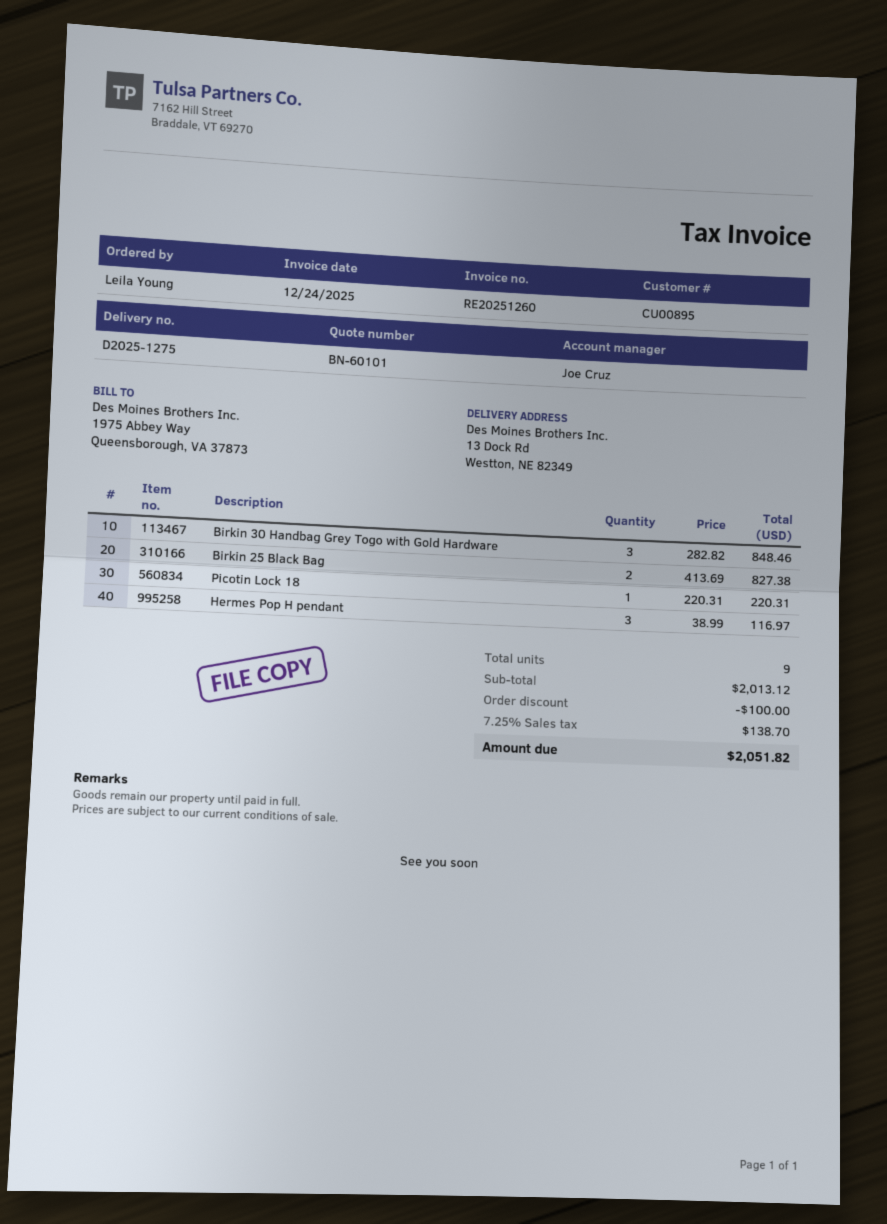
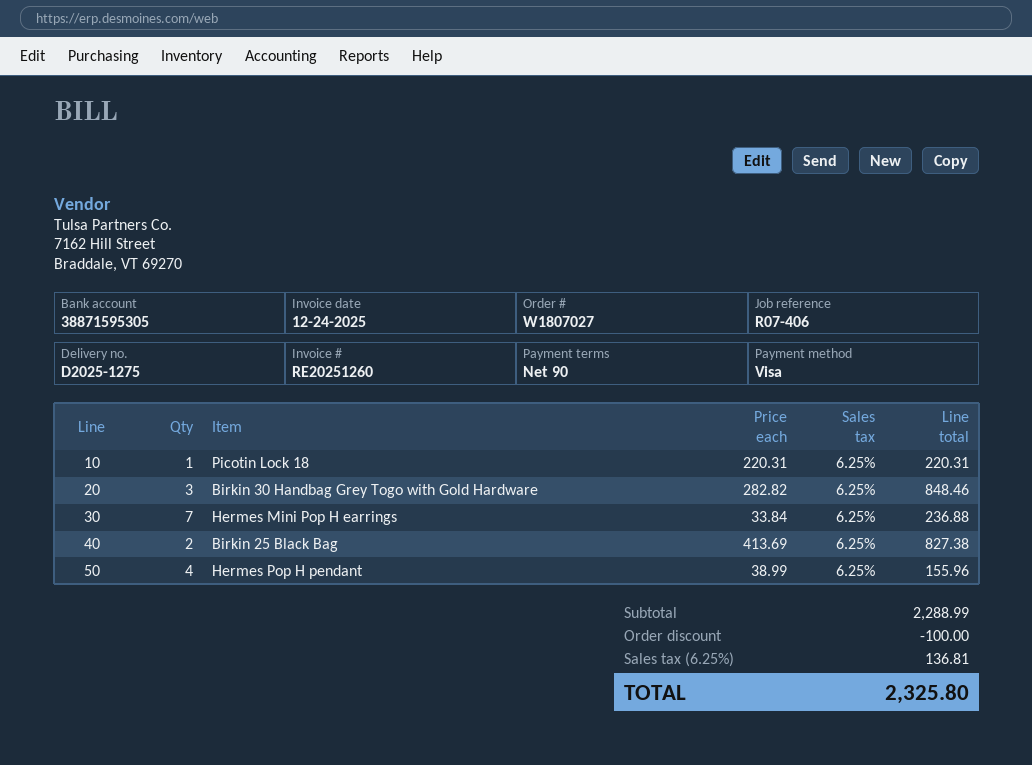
Hermes Pop H pendant: 3 x 38.99 = 116.97 -> 4 x 38.99 = 155.96
Hermes Mini Pop H earrings: none -> 7 x 33.84 = 236.88
subtotal: 2013.12 -> 2288.99
tax: 7.25% = 138.70 -> 6.25% = 136.81
total: 2051.82 -> 2325.80

